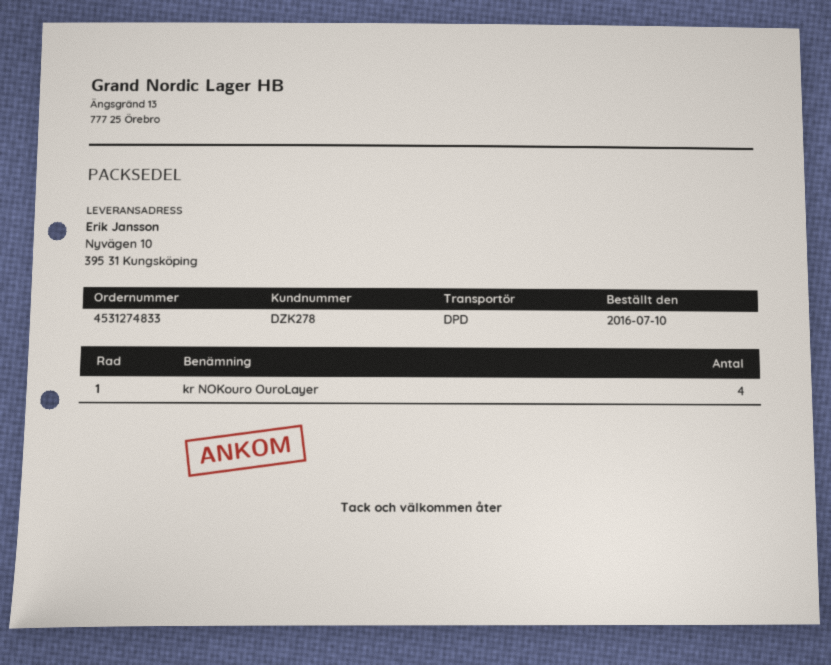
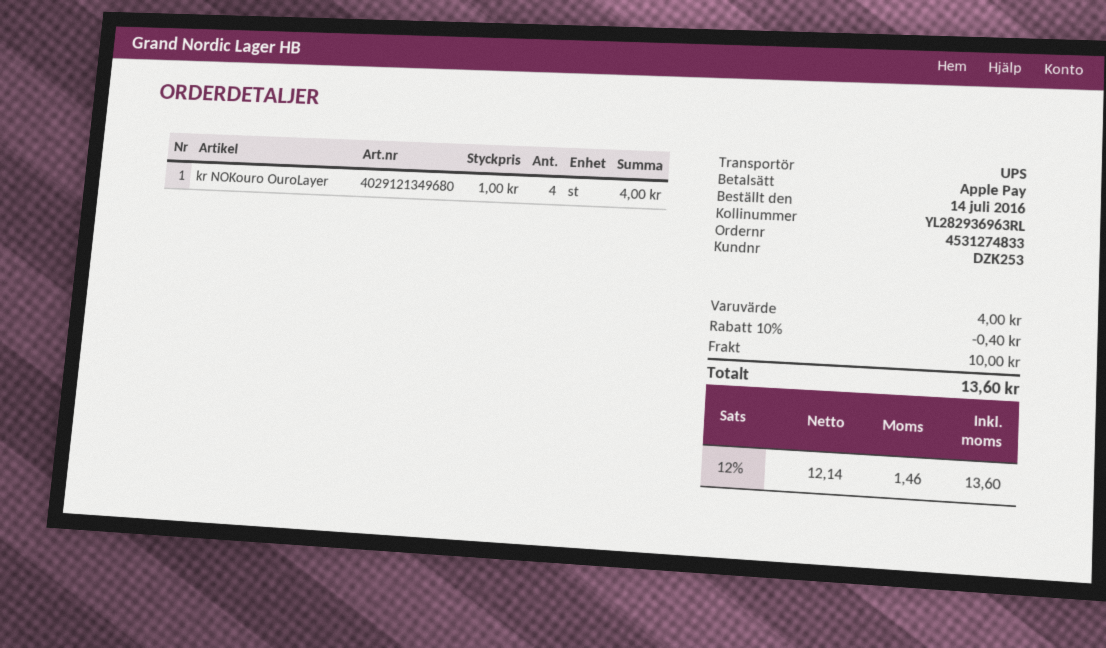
order date: 2016-07-10 -> 2016-07-14
customer number: DZK278 -> DZK253
shipping method: DPD -> UPS

